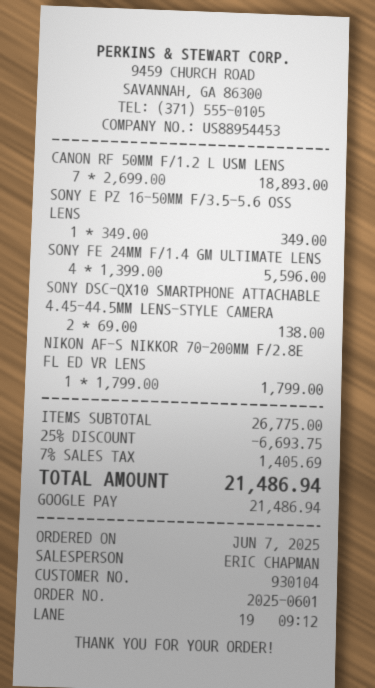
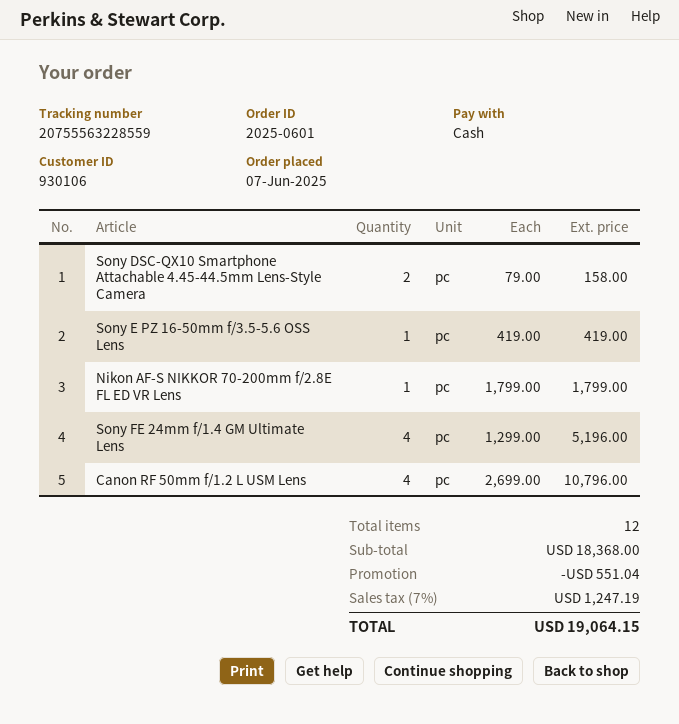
customer number: 930104 -> 930106
payment method: Google Pay -> cash
CANON RF 50MM F/1.2 L USM LENS: 7 x 2699.00 = 18893.00 -> 4 x 2699.00 = 10796.00
SONY E PZ 16-50MM F/3.5-5.6 OSS LENS: 1 x 349.00 = 349.00 -> 1 x 419.00 = 419.00
SONY FE 24MM F/1.4 GM ULTIMATE LENS: 4 x 1399.00 = 5596.00 -> 4 x 1299.00 = 5196.00
SONY DSC-QX10 SMARTPHONE ATTACHABLE 4.45-44.5MM LENS-STYLE CAMERA: 2 x 69.00 = 138.00 -> 2 x 79.00 = 158.00
subtotal: 26775.00 -> 18368.00
discount: 6693.75 -> 551.04
tax: 7% = 1405.69 -> 7% = 1247.19
total: 21486.94 -> 19064.15

